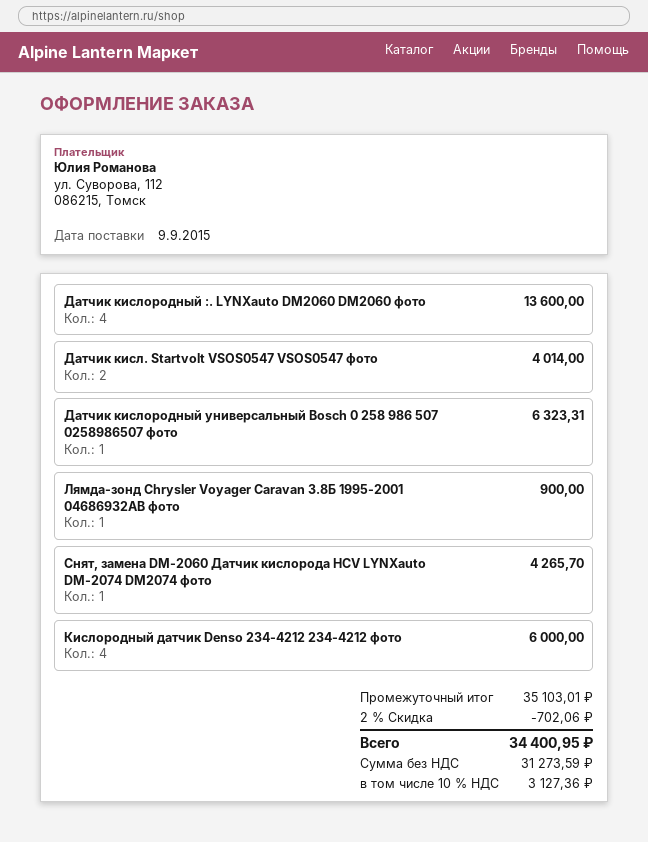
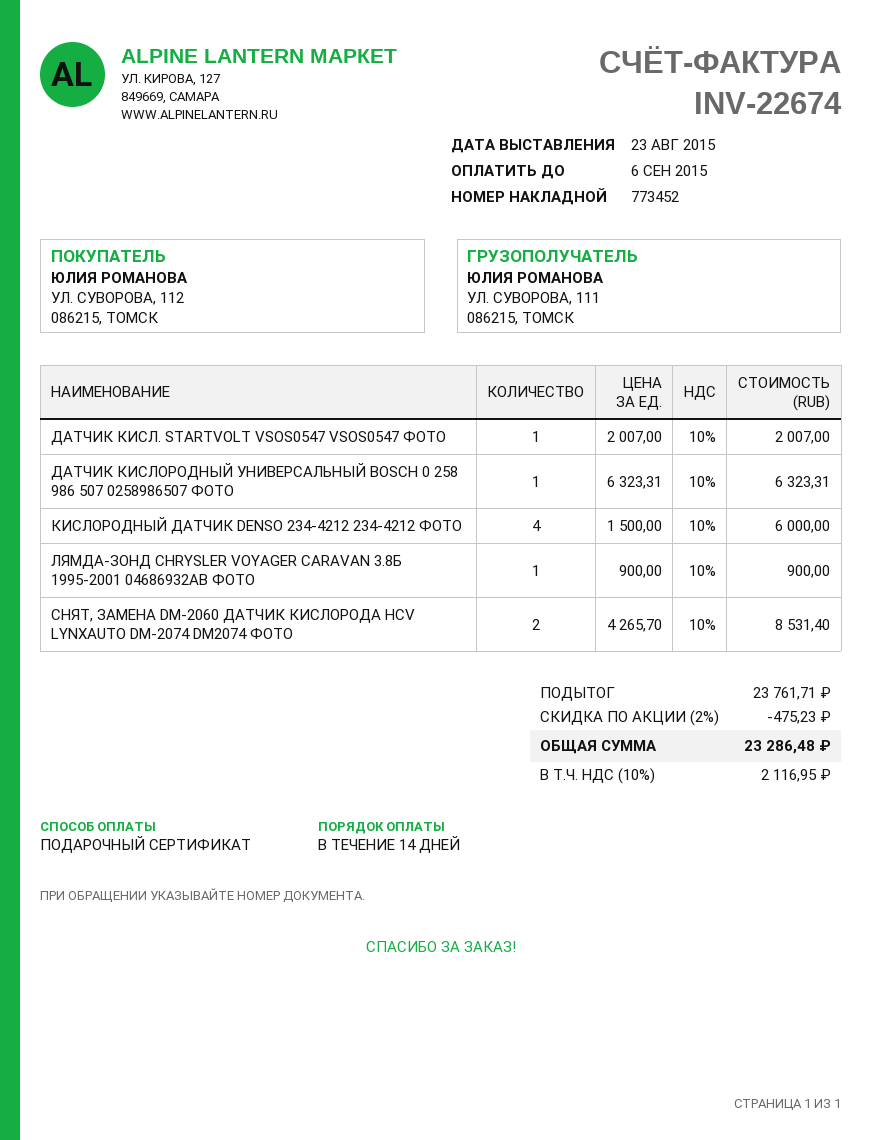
Датчик кислородный :. LYNXauto DM2060 DM2060 фото: 4 for 13600.00 -> none
Датчик кисл. Startvolt VSOS0547 VSOS0547 фото: 2 for 4014.00 -> 1 for 2007.00
Снят, замена DM-2060 Датчик кислорода HCV LYNXauto DM-2074 DM2074 фото: 1 for 4265.70 -> 2 for 8531.40
subtotal: 35103.01 -> 23761.71
discount: 2% = 702.06 -> 2% = 475.23
tax: 10% = 3127.36 -> 10% = 2116.95
total: 34400.95 -> 23286.48

